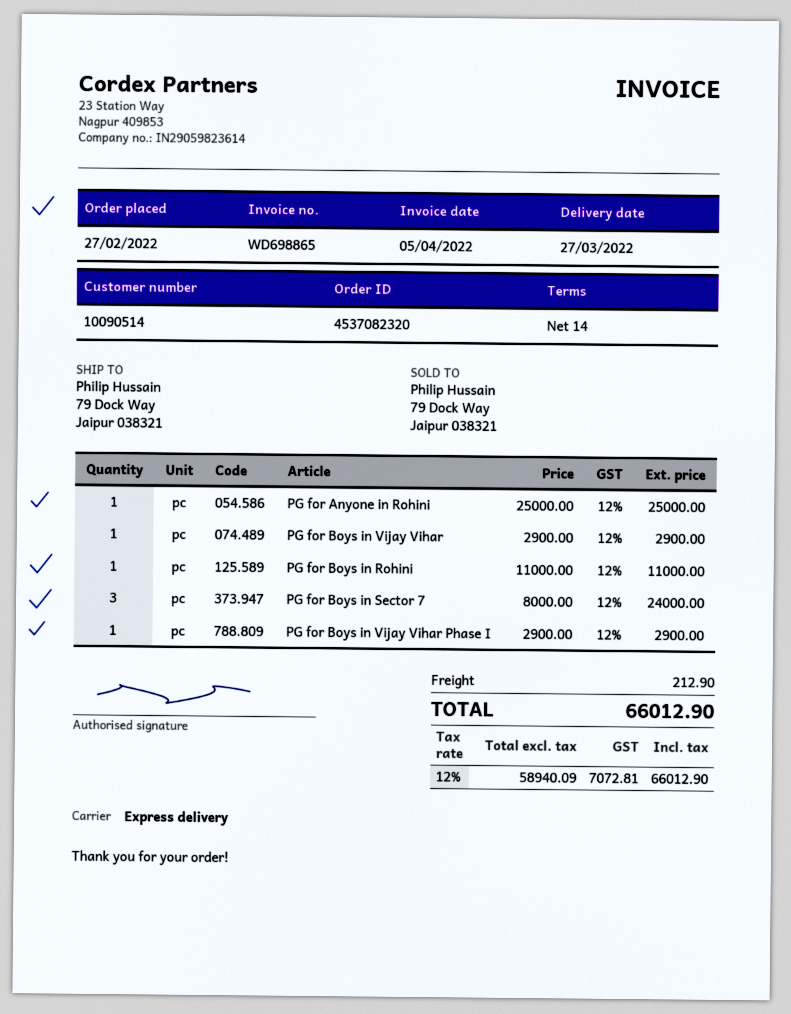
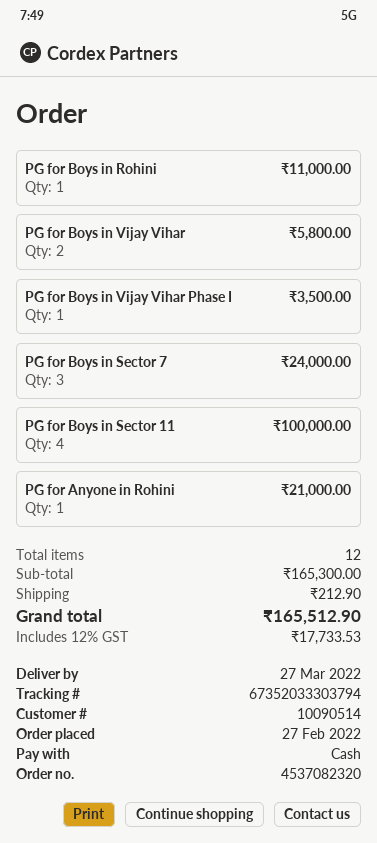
PG for Anyone in Rohini: 1 for 25000.00 -> 1 for 21000.00
PG for Boys in Vijay Vihar: 1 for 2900.00 -> 2 for 5800.00
PG for Boys in Vijay Vihar Phase I: 1 for 2900.00 -> 1 for 3500.00
PG for Boys in Sector 11: none -> 4 for 100000.00
tax: 12% = 7072.81 -> 12% = 17733.53
total: 66012.90 -> 165512.90

